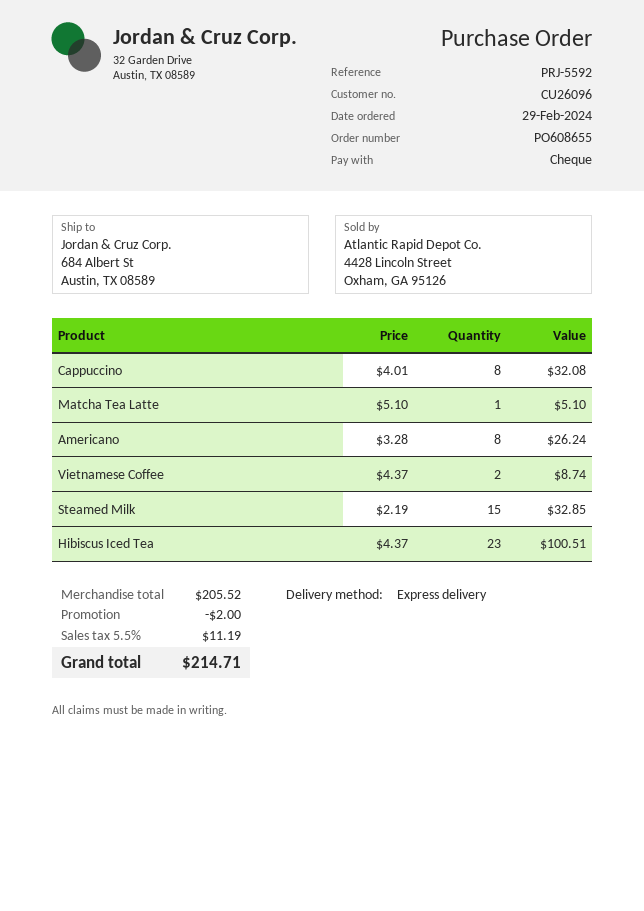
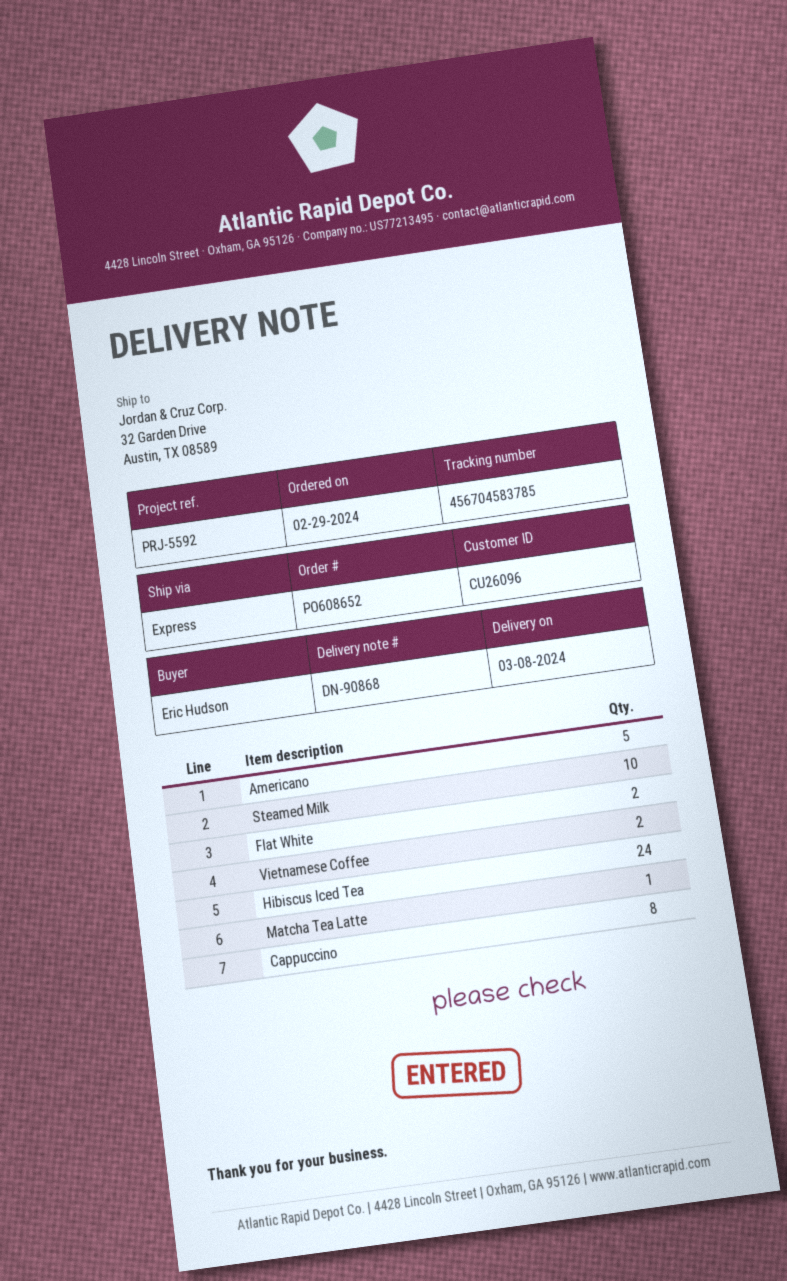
order number: PO608655 -> PO608652
ship to: 684 Albert St, Austin, TX 08589 -> 32 Garden Drive, Austin, TX 08589
Americano: 8 -> 5
Steamed Milk: 15 -> 10
Hibiscus Iced Tea: 23 -> 24
Flat White: none -> 2

